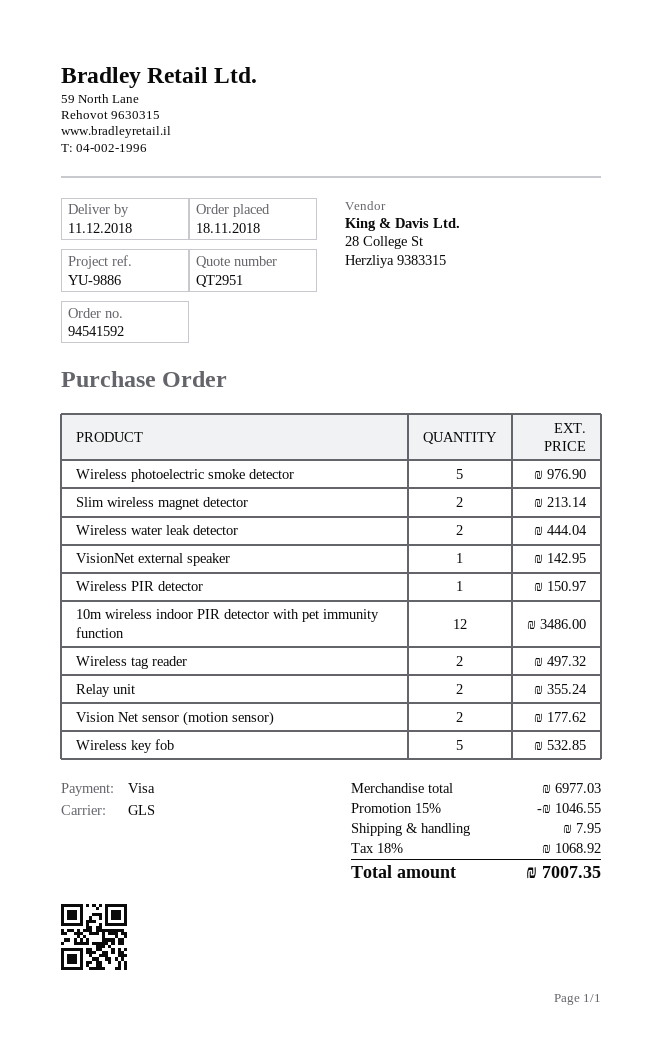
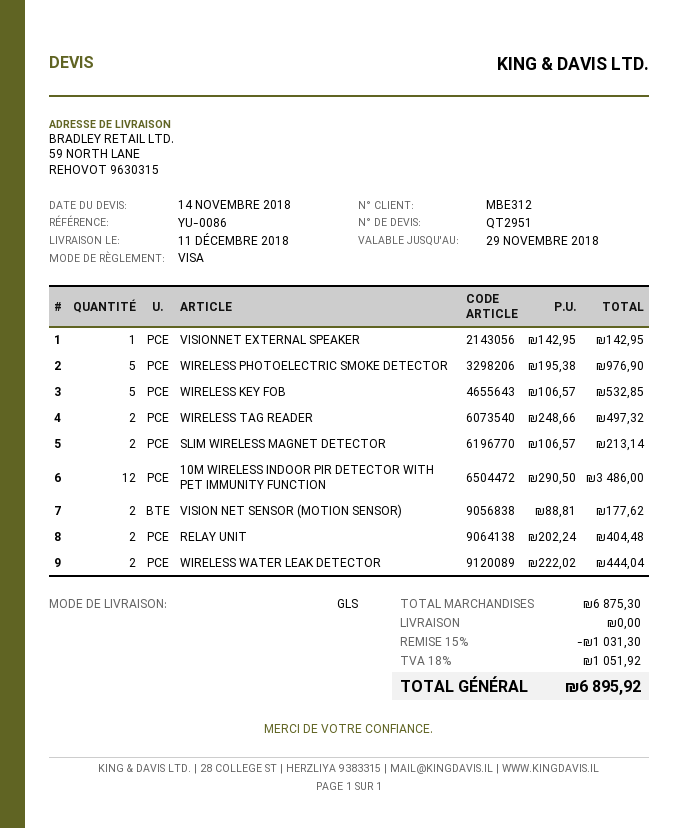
reference: YU-9886 -> YU-0086
Wireless PIR detector: 1 for 150.97 -> none
Relay unit: 2 for 355.24 -> 2 for 404.48
subtotal: 6977.03 -> 6875.30
discount: 15% = 1046.55 -> 15% = 1031.30
shipping: 7.95 -> 0.00
tax: 18% = 1068.92 -> 18% = 1051.92
total: 7007.35 -> 6895.92

